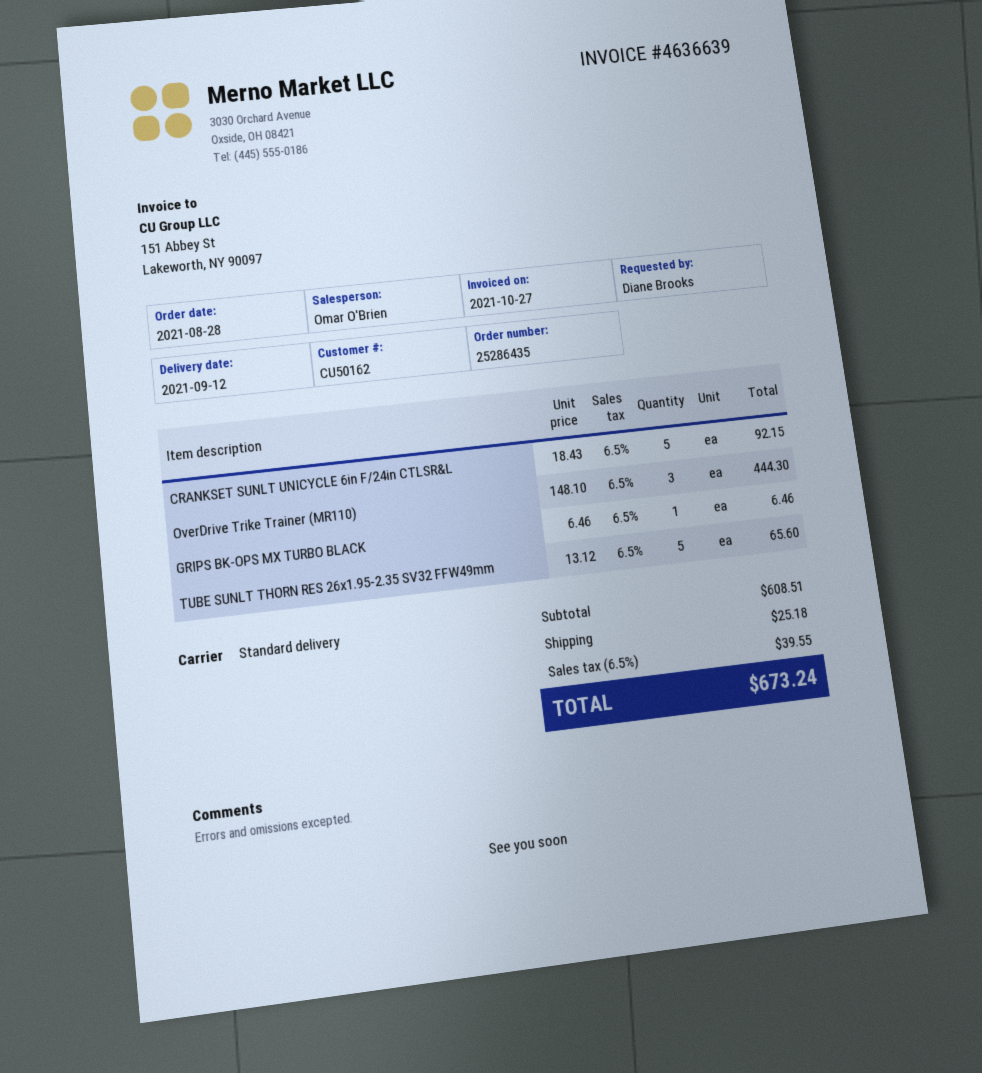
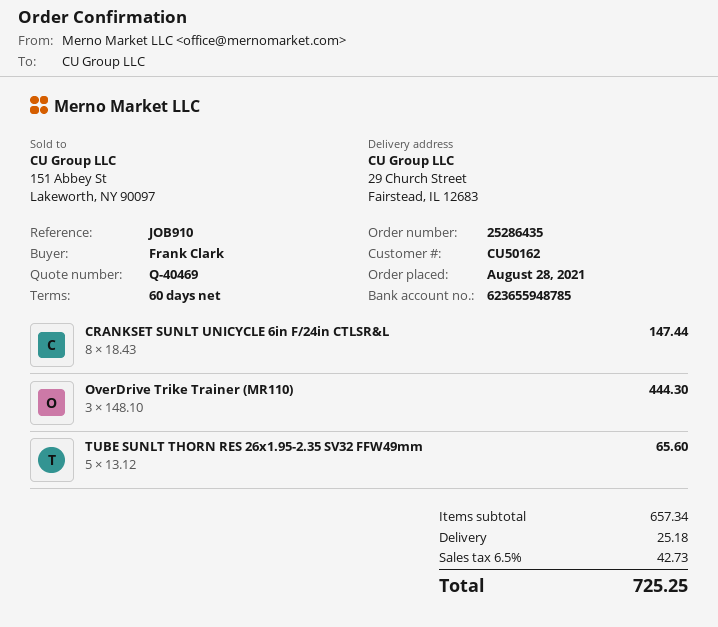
ordered by: Diane Brooks -> Frank Clark
CRANKSET SUNLT UNICYCLE 6in F/24in CTLSR&L: 5 x 18.43 = 92.15 -> 8 x 18.43 = 147.44
GRIPS BK-OPS MX TURBO BLACK: 1 x 6.46 = 6.46 -> none
subtotal: 608.51 -> 657.34
tax: 6.5% = 39.55 -> 6.5% = 42.73
total: 673.24 -> 725.25

